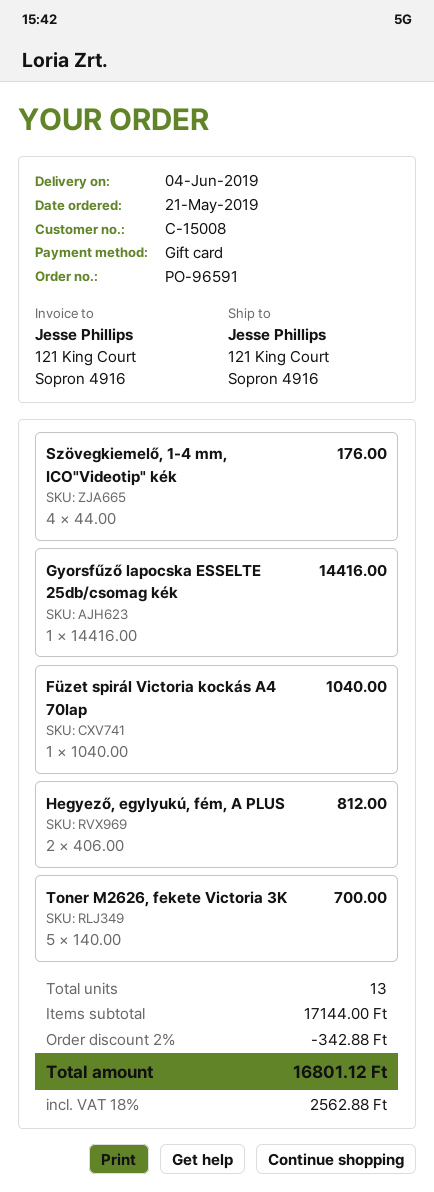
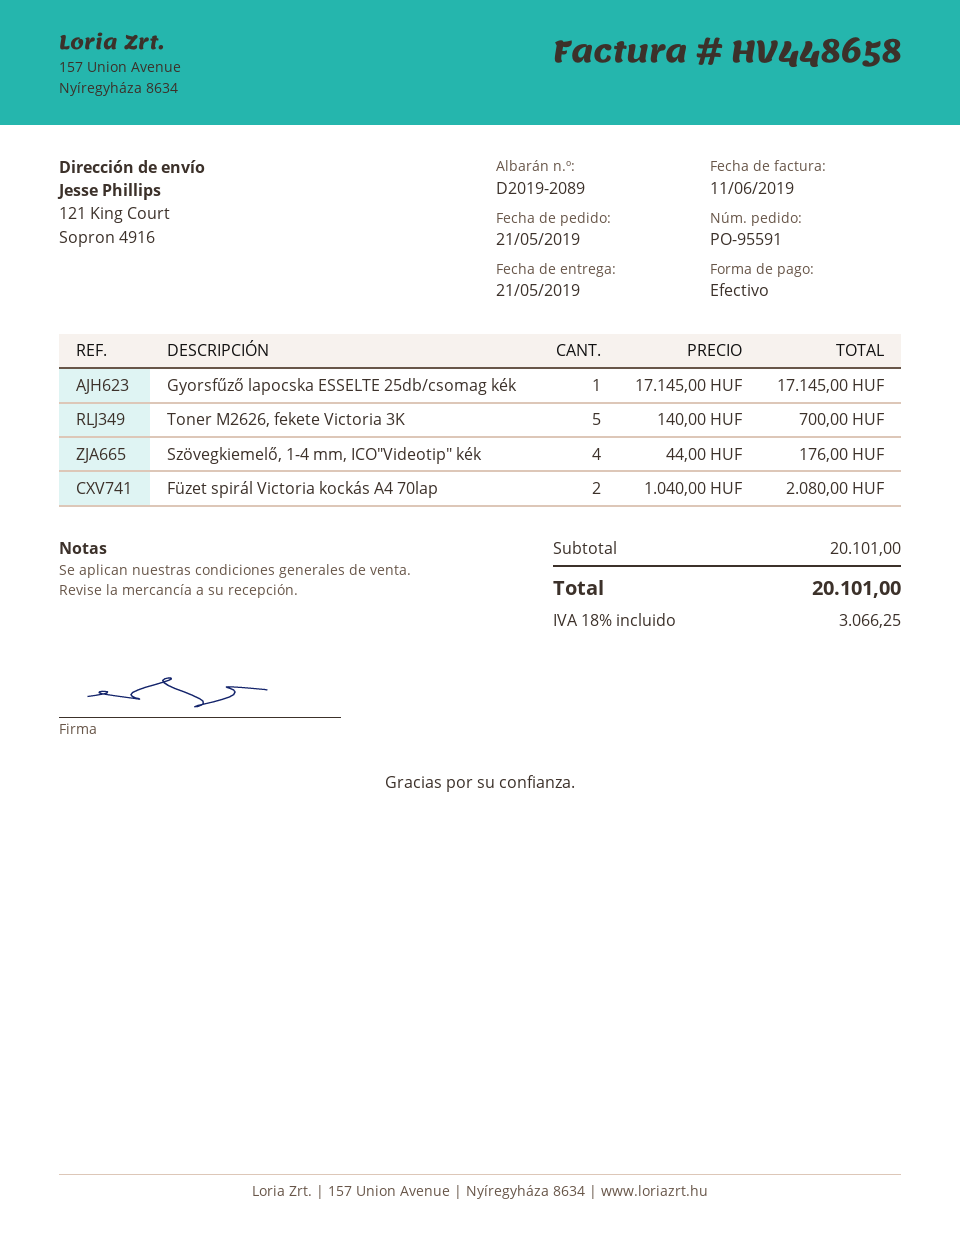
order number: PO-96591 -> PO-95591
delivery date: 2019-06-04 -> 2019-05-21
payment method: gift card -> cash
Gyorsfűző lapocska ESSELTE 25db/csomag kék: 1 x 14416.00 = 14416.00 -> 1 x 17145.00 = 17145.00
Füzet spirál Victoria kockás A4 70lap: 1 x 1040.00 = 1040.00 -> 2 x 1040.00 = 2080.00
Hegyező, egylyukú, fém, A PLUS: 2 x 406.00 = 812.00 -> none
subtotal: 17144.00 -> 20101.00
discount: 2% = 342.88 -> none
tax: 18% = 2562.88 -> 18% = 3066.25
total: 16801.12 -> 20101.00

